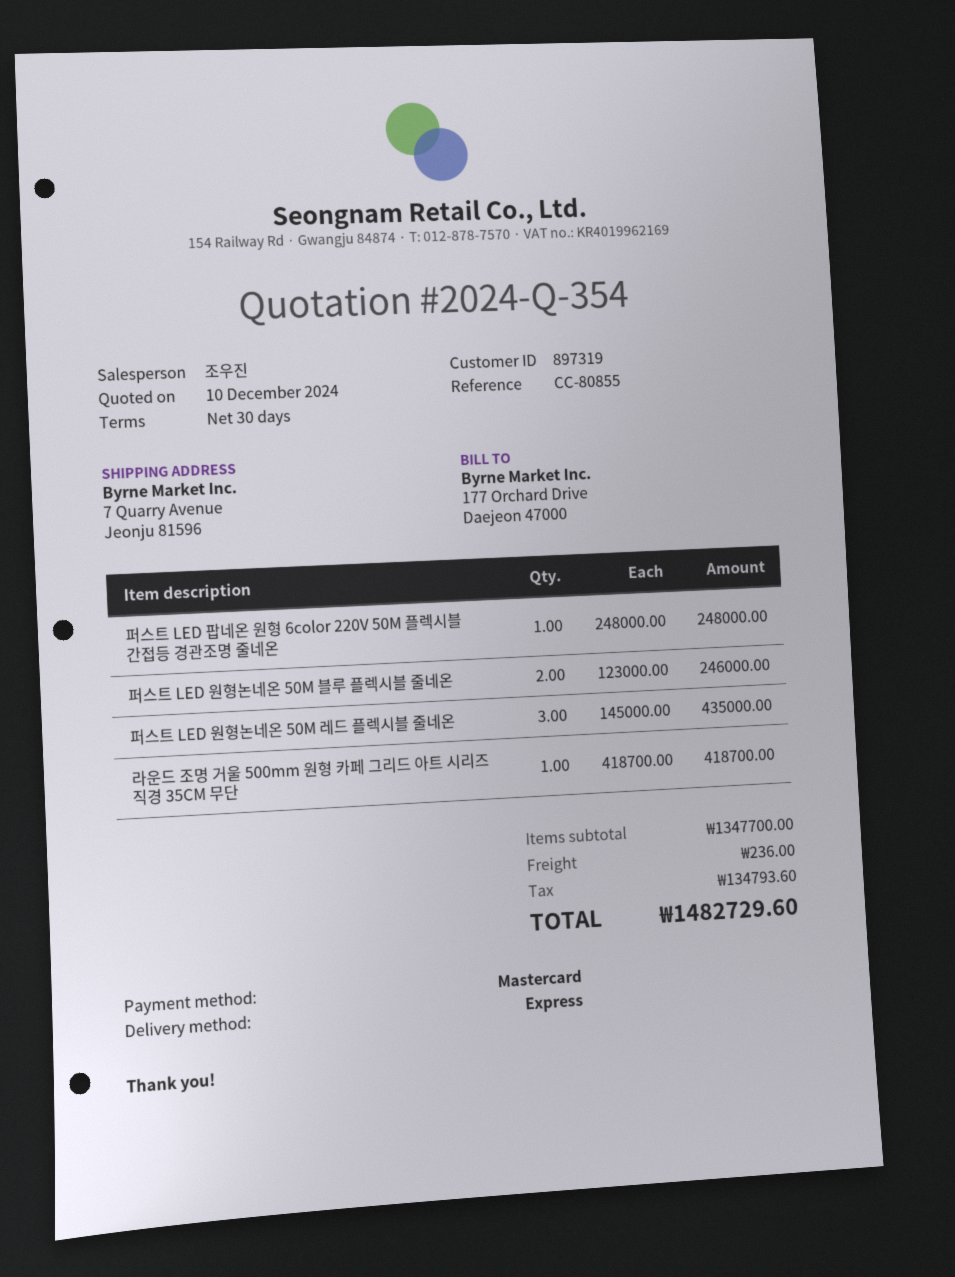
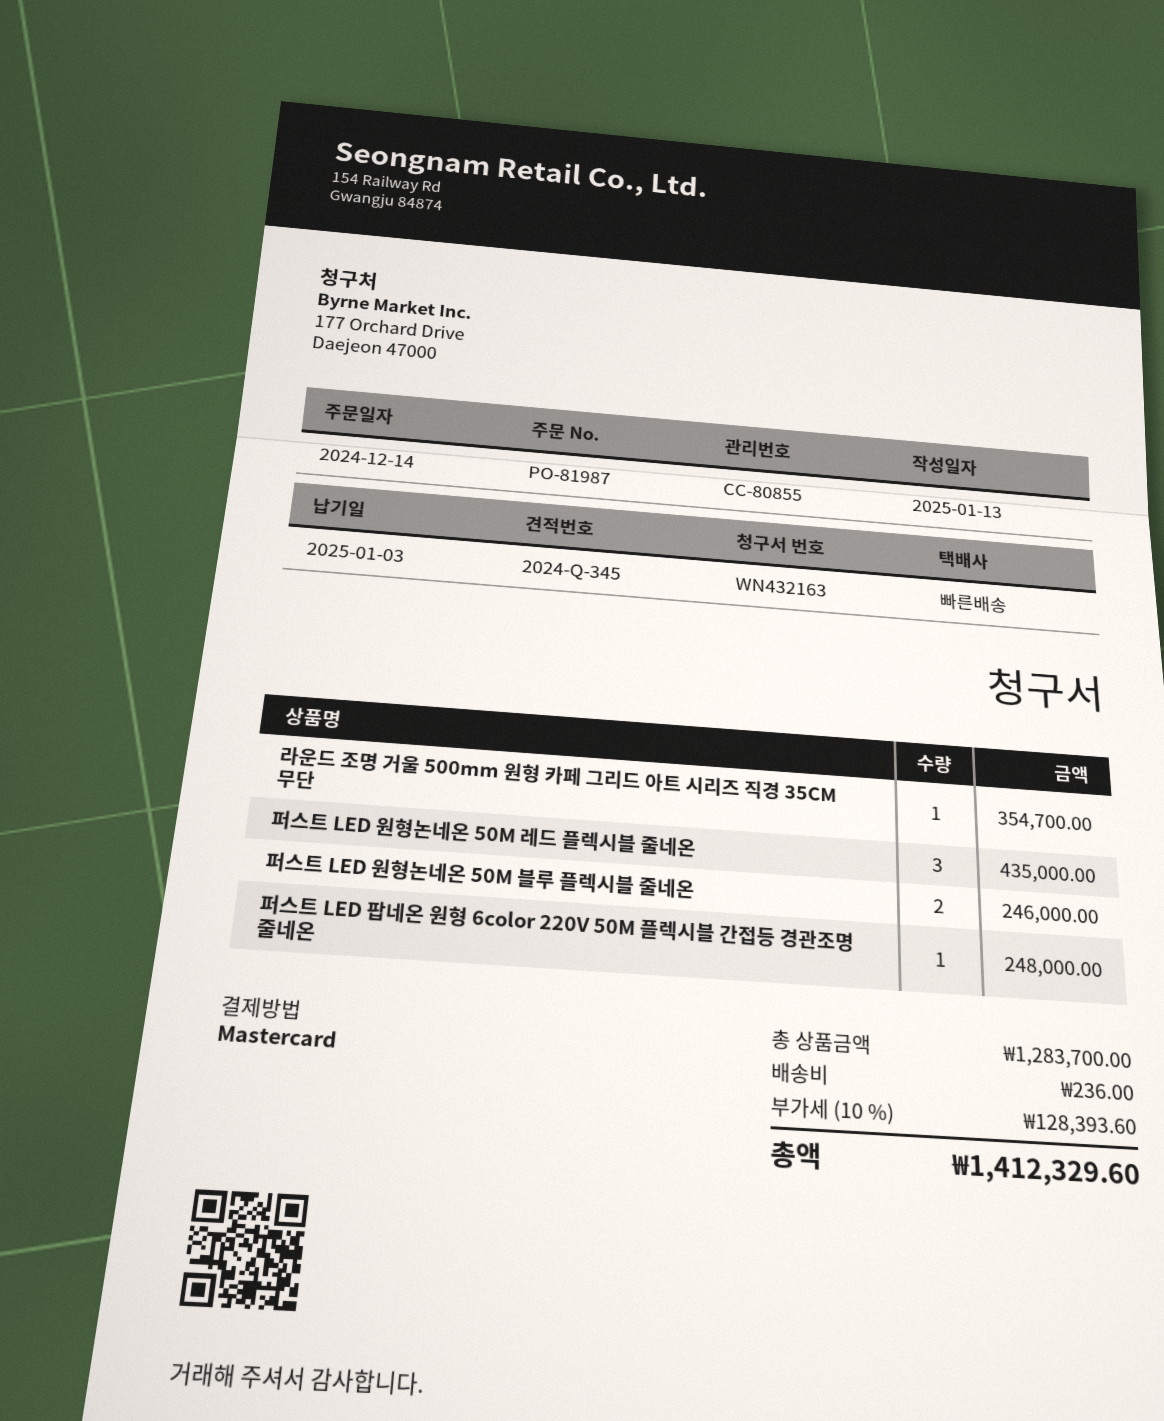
quote number: 2024-Q-354 -> 2024-Q-345
라운드 조명 거울 500mm 원형 카페 그리드 아트 시리즈 직경 35CM 무단: 1 for 418700.00 -> 1 for 354700.00
subtotal: 1347700.00 -> 1283700.00
tax: 134793.60 -> 128393.60
total: 1482729.60 -> 1412329.60

